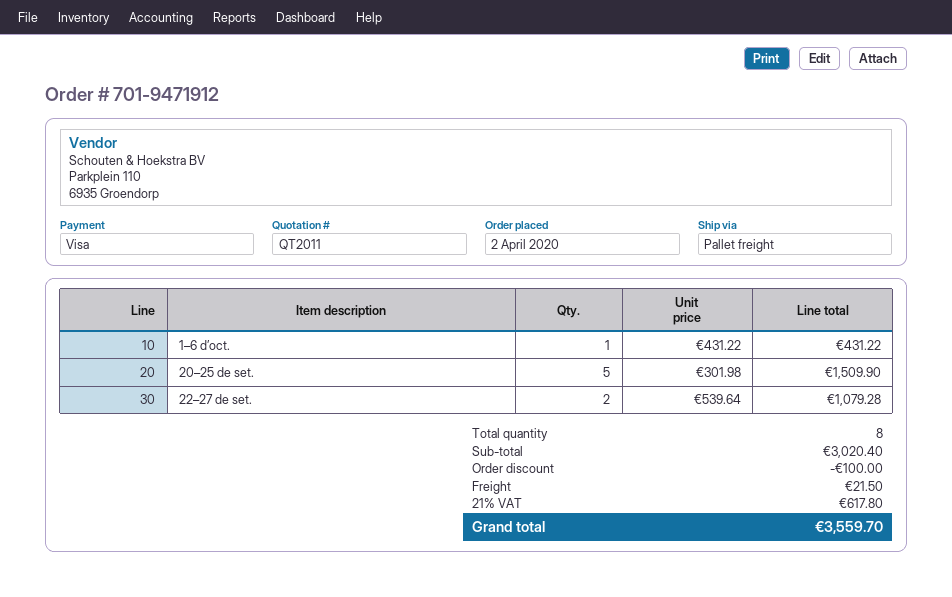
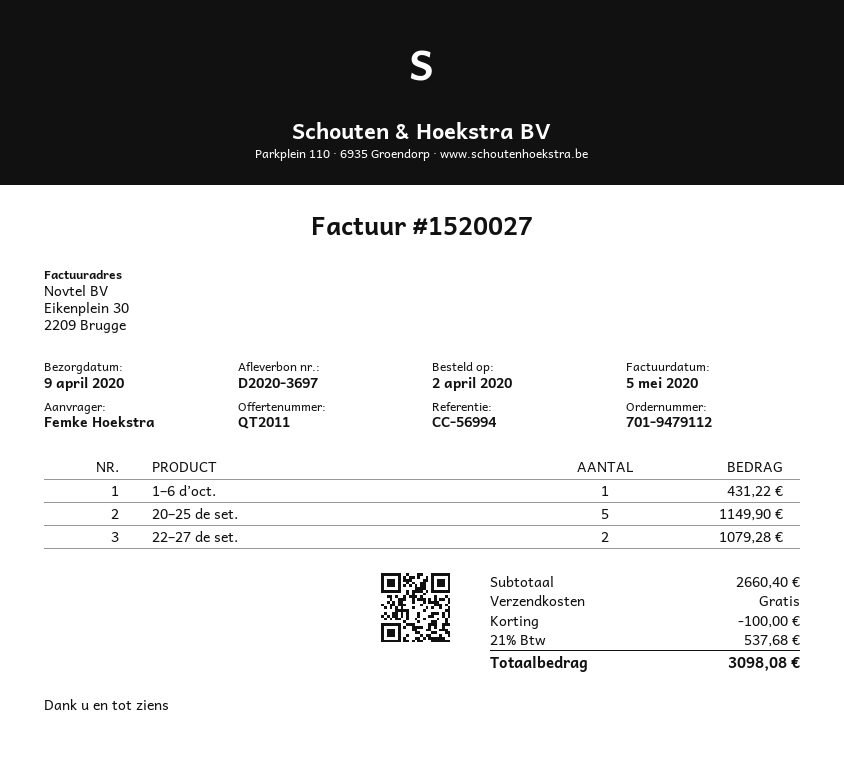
order number: 701-9471912 -> 701-9479112
20–25 de set.: 5 for 1509.90 -> 5 for 1149.90
subtotal: 3020.40 -> 2660.40
shipping: 21.50 -> 0.00
tax: 21% = 617.80 -> 21% = 537.68
total: 3559.70 -> 3098.08

